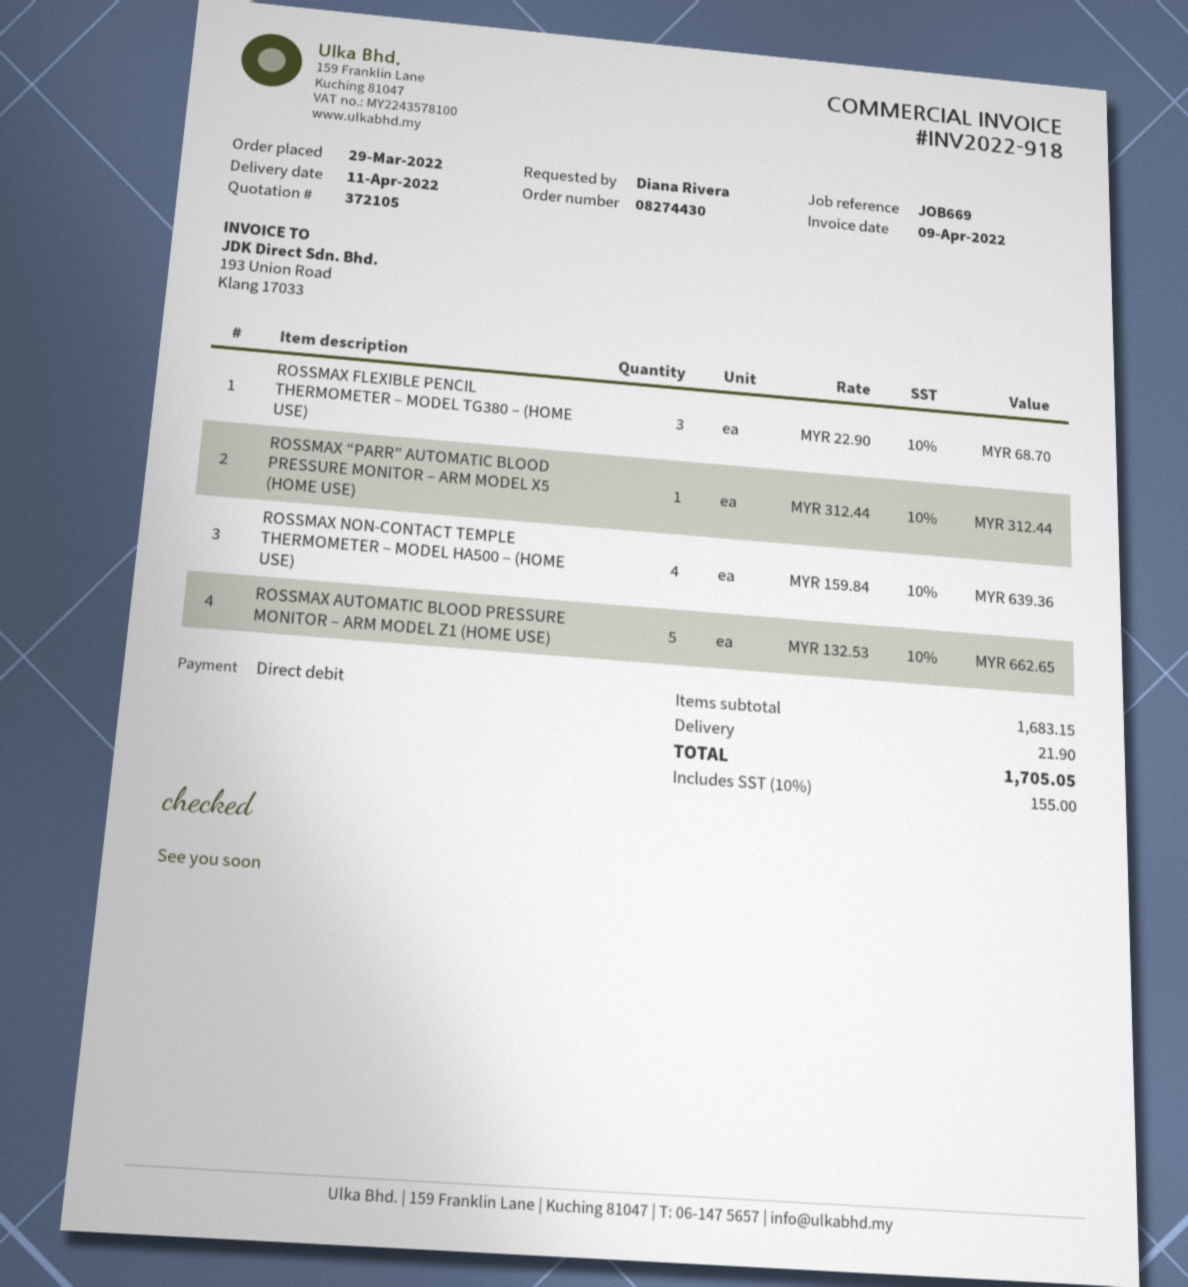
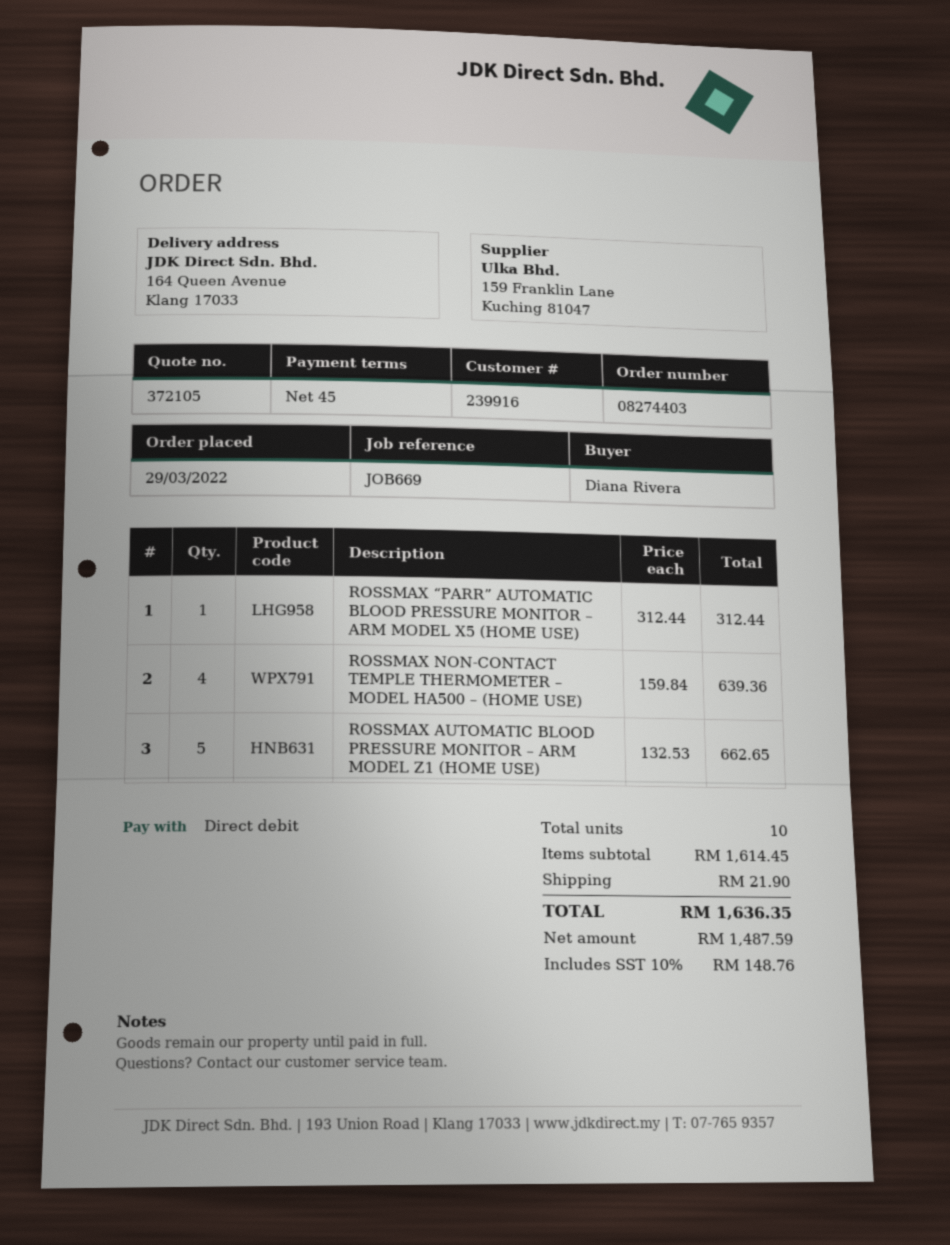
order number: 08274430 -> 08274403
ROSSMAX FLEXIBLE PENCIL THERMOMETER – MODEL TG380 – (HOME USE): 3 x 22.90 = 68.70 -> none
subtotal: 1683.15 -> 1614.45
tax: 10% = 155.00 -> 10% = 148.76
total: 1705.05 -> 1636.35

